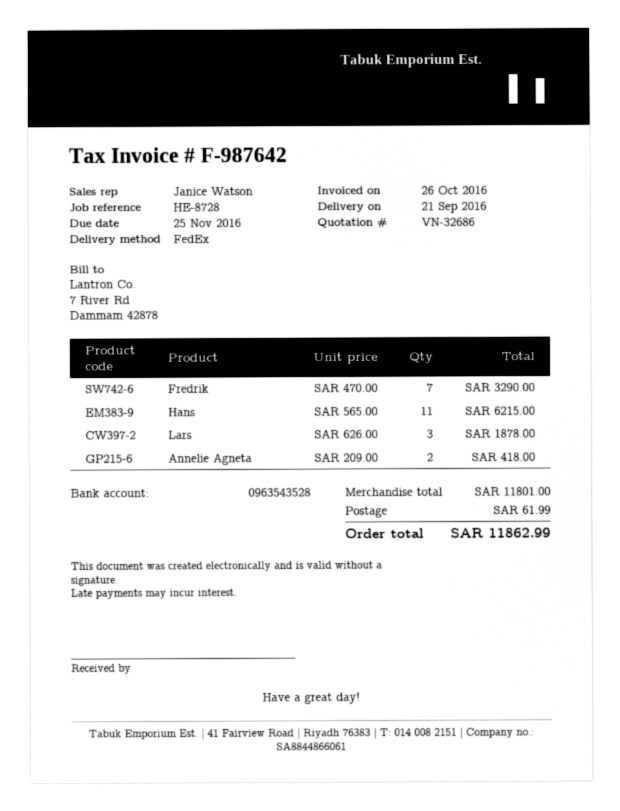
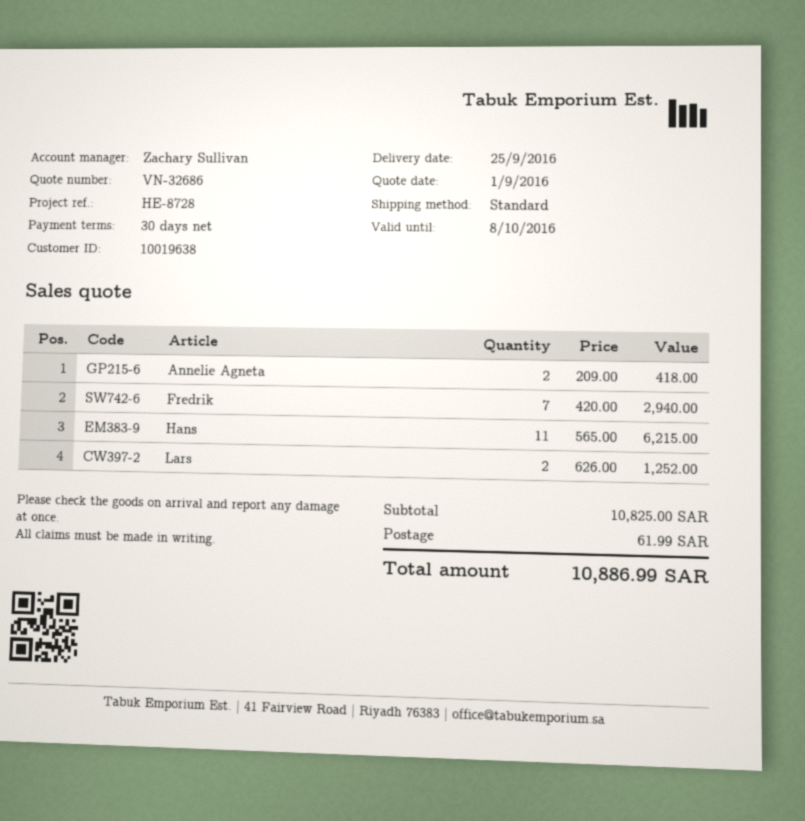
delivery date: 2016-09-21 -> 2016-09-25
sales rep: Janice Watson -> Zachary Sullivan
shipping method: FedEx -> standard
Fredrik: 7 x 470.00 = 3290.00 -> 7 x 420.00 = 2940.00
Lars: 3 x 626.00 = 1878.00 -> 2 x 626.00 = 1252.00
subtotal: 11801.00 -> 10825.00
total: 11862.99 -> 10886.99

